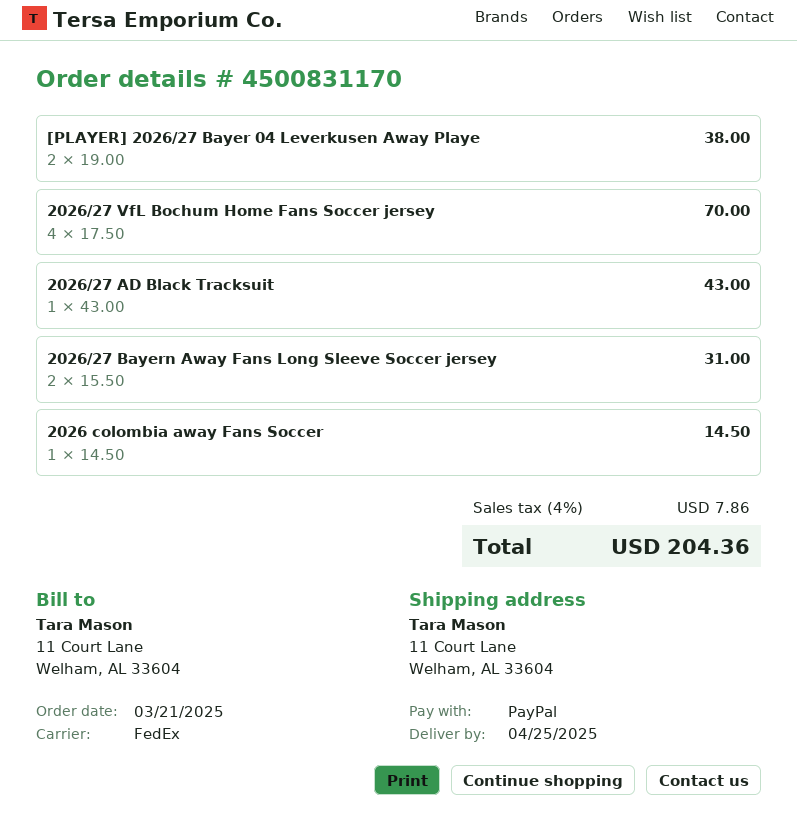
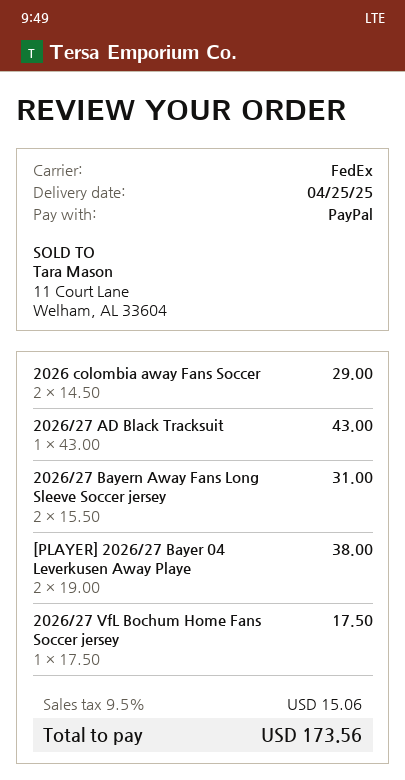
2026/27 VfL Bochum Home Fans Soccer jersey: 4 x 17.50 = 70.00 -> 1 x 17.50 = 17.50
2026 colombia away Fans Soccer: 1 x 14.50 = 14.50 -> 2 x 14.50 = 29.00
tax: 4% = 7.86 -> 9.5% = 15.06
total: 204.36 -> 173.56

